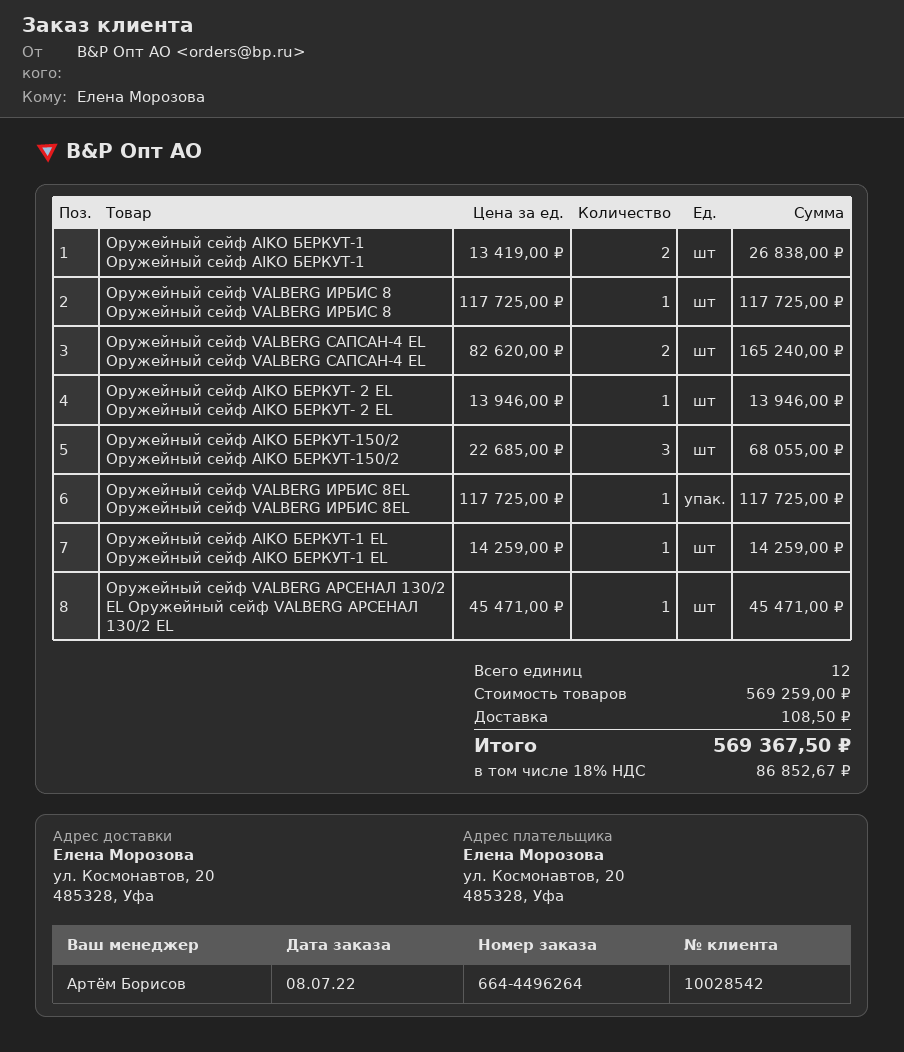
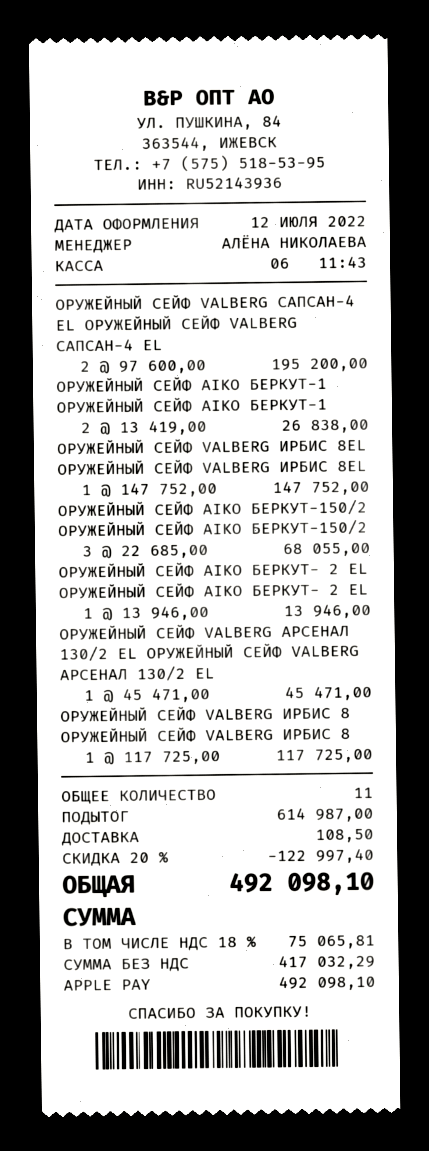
order date: 2022-07-08 -> 2022-07-12
sales rep: Артём Борисов -> АЛЁНА НИКОЛАЕВА
Оружейный сейф VALBERG САПСАН-4 EL Оружейный сейф VALBERG САПСАН-4 EL: 2 x 82620.00 = 165240.00 -> 2 x 97600.00 = 195200.00
Оружейный сейф VALBERG ИРБИС 8EL Оружейный сейф VALBERG ИРБИС 8EL: 1 x 117725.00 = 117725.00 -> 1 x 147752.00 = 147752.00
Оружейный сейф AIKO БЕРКУТ-1 EL Оружейный сейф AIKO БЕРКУТ-1 EL: 1 x 14259.00 = 14259.00 -> none
total quantity: 12 -> 11
subtotal: 569259.00 -> 614987.00
discount: none -> 20% = 122997.40
tax: 18% = 86852.67 -> 18% = 75065.81
total: 569367.50 -> 492098.10

